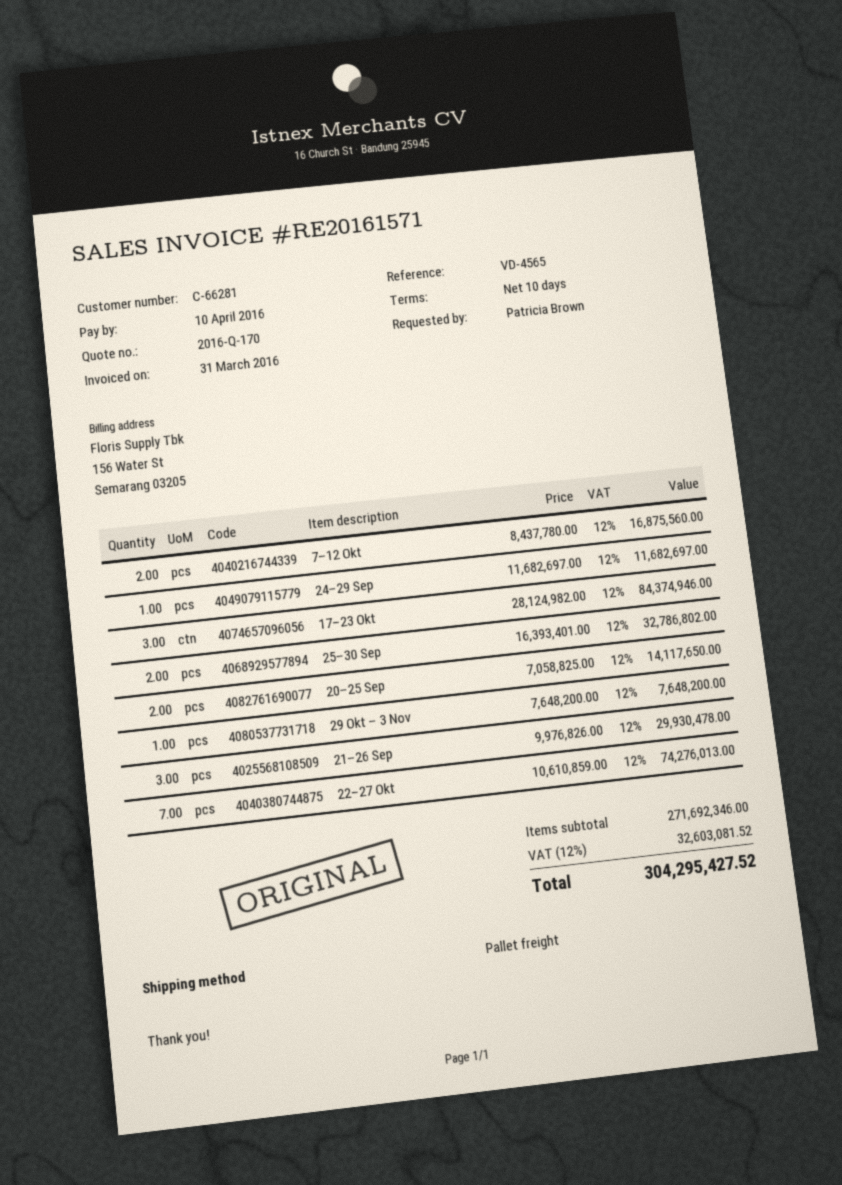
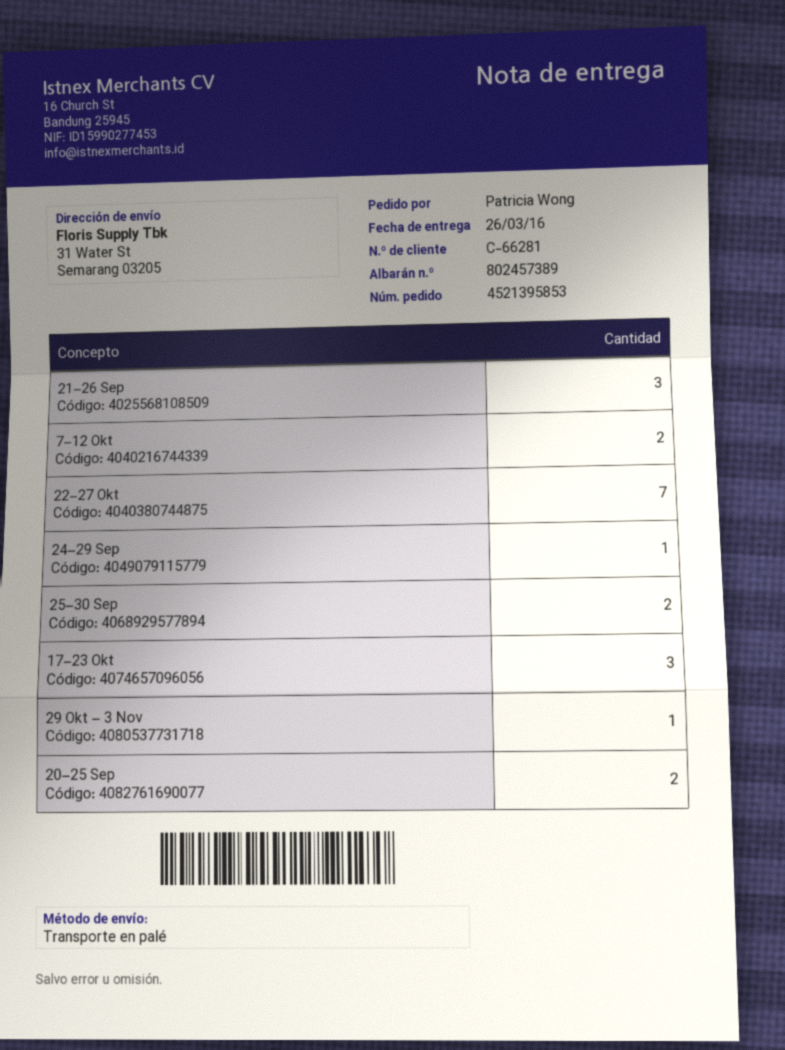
ordered by: Patricia Brown -> Patricia Wong

